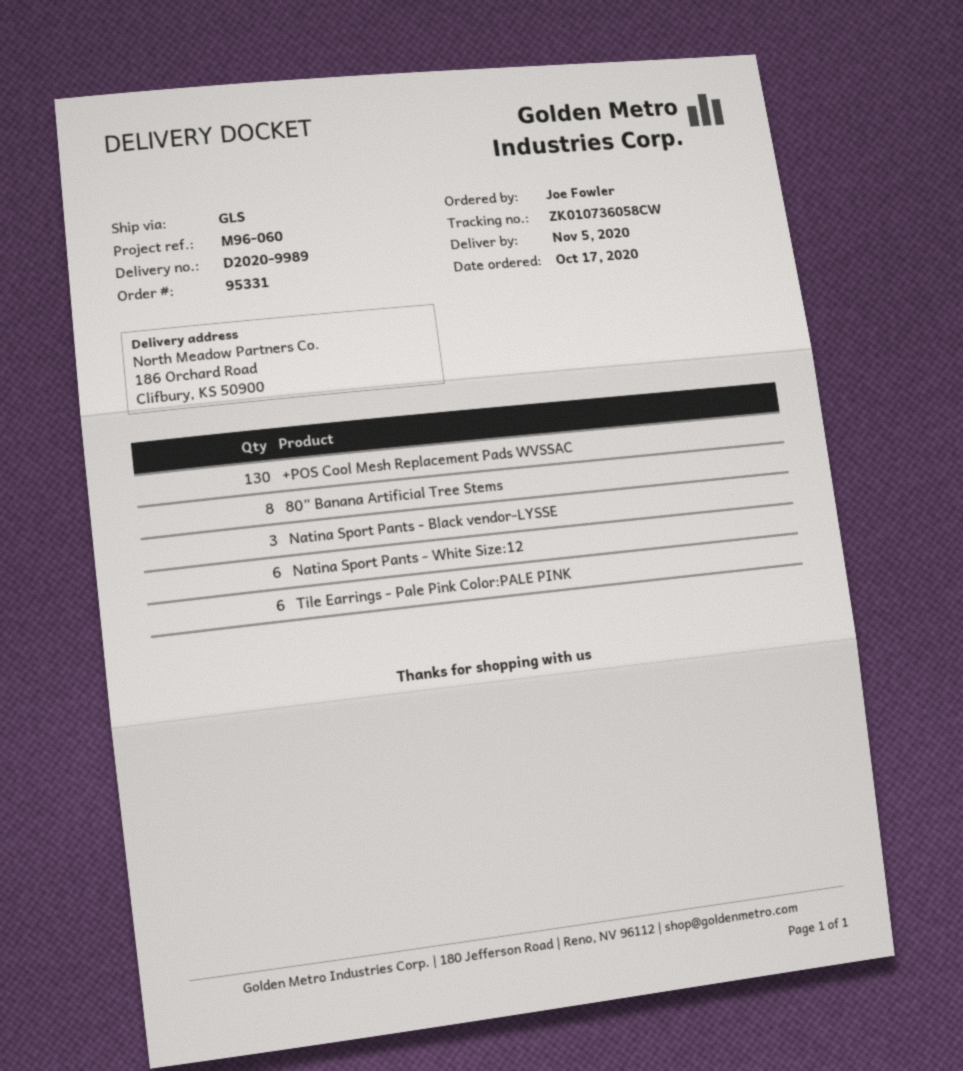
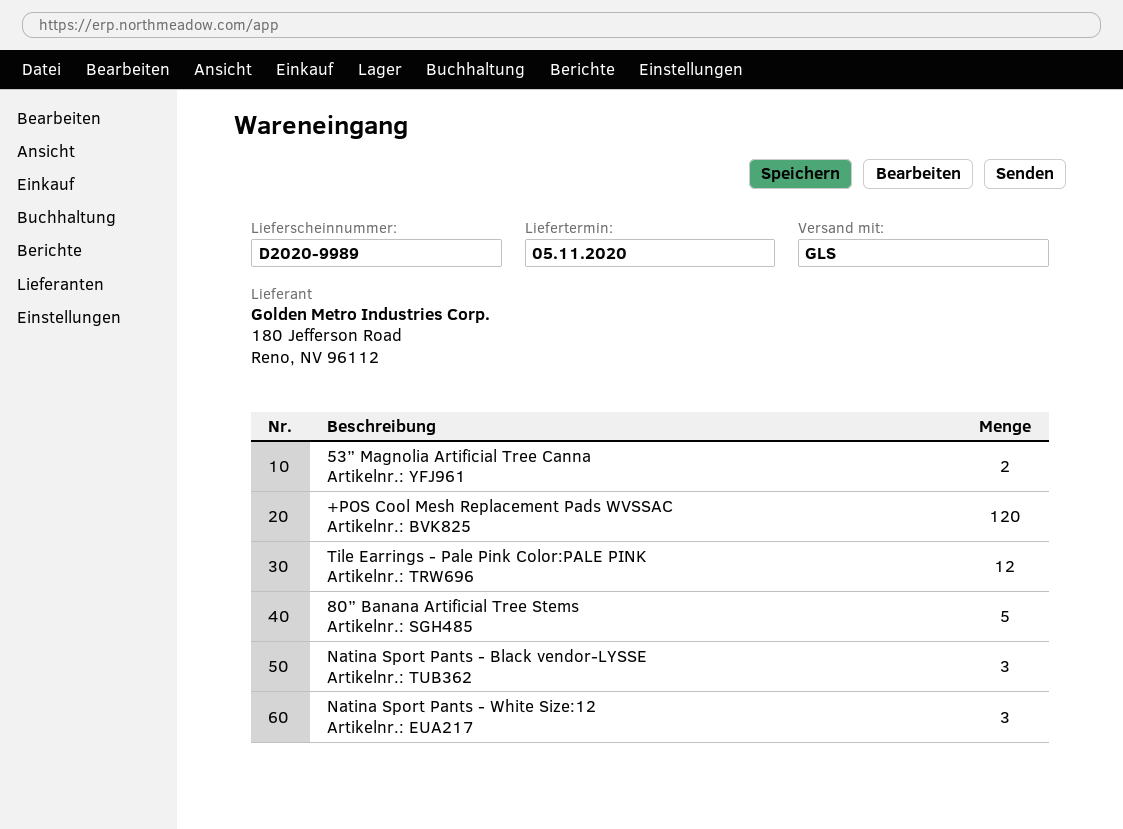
+POS Cool Mesh Replacement Pads WVSSAC: 130 -> 120
80” Banana Artificial Tree Stems: 8 -> 5
Natina Sport Pants - White Size:12: 6 -> 3
Tile Earrings - Pale Pink Color:PALE PINK: 6 -> 12
53” Magnolia Artificial Tree Canna: none -> 2

